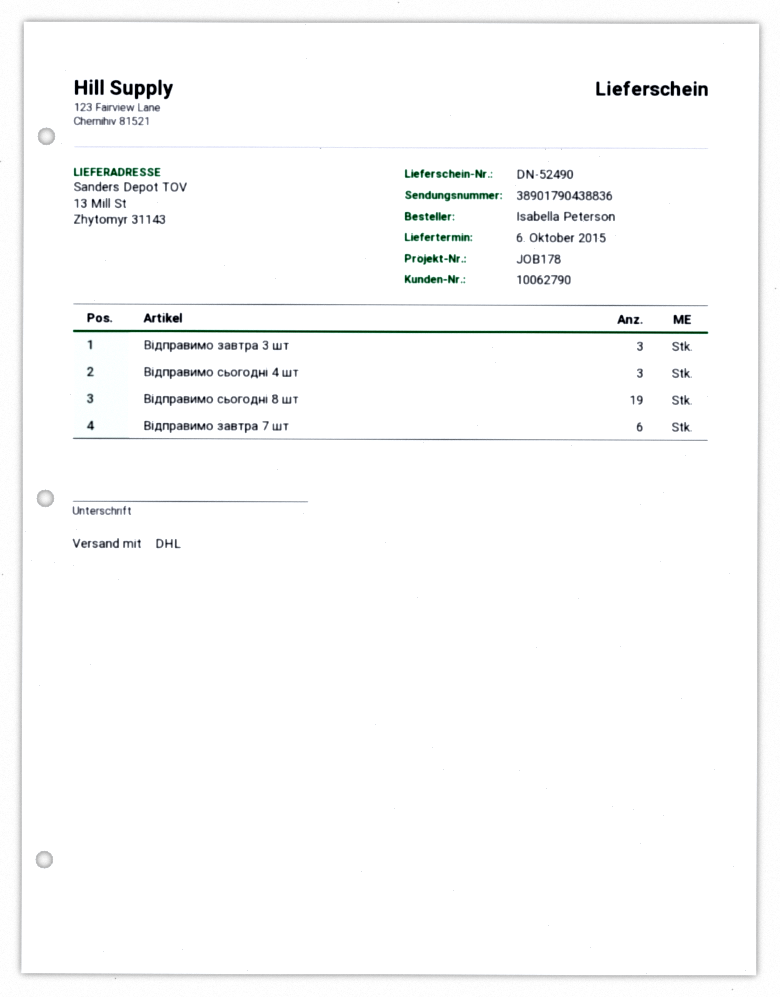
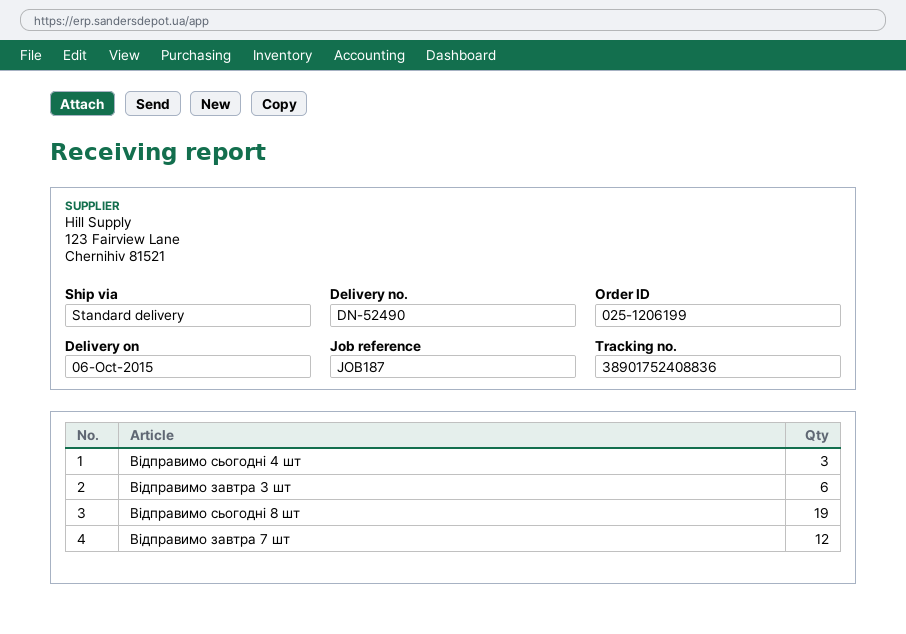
reference: JOB178 -> JOB187
shipping method: DHL -> standard
tracking number: 38901790438836 -> 38901752408836
Відправимо завтра 3 шт: 3 -> 6
Відправимо завтра 7 шт: 6 -> 12

